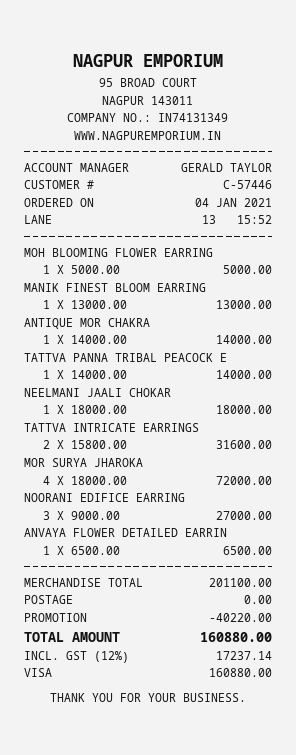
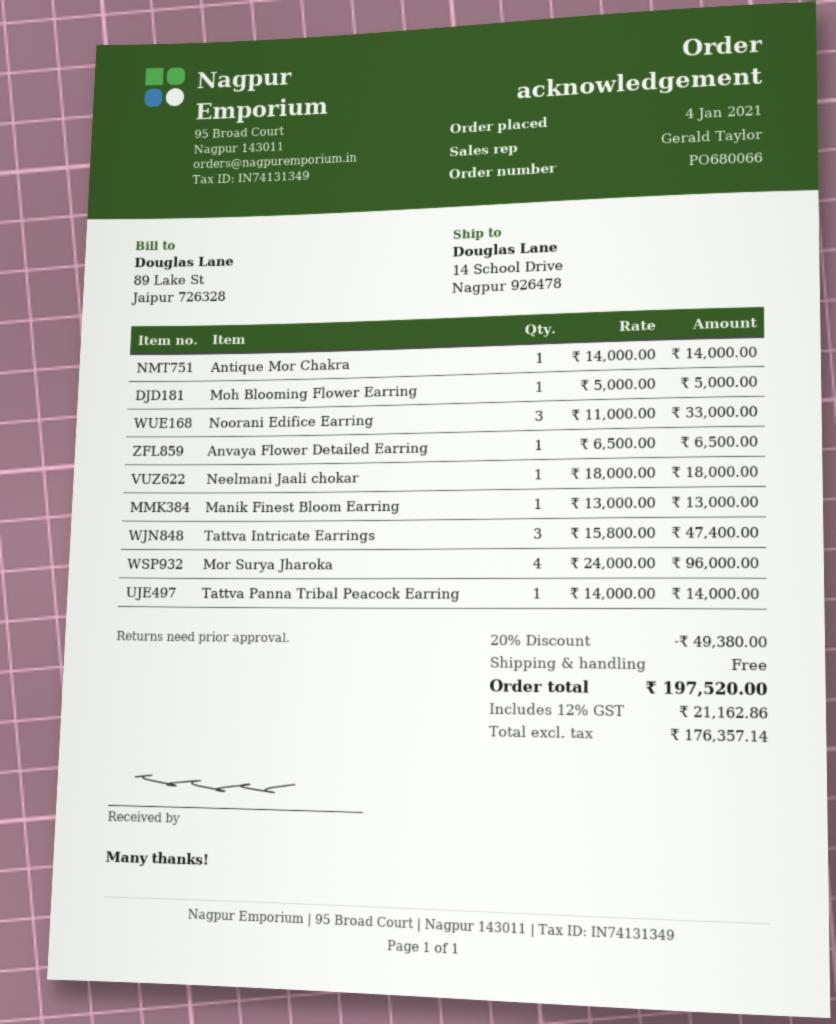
TATTVA INTRICATE EARRINGS: 2 x 15800.00 = 31600.00 -> 3 x 15800.00 = 47400.00
MOR SURYA JHAROKA: 4 x 18000.00 = 72000.00 -> 4 x 24000.00 = 96000.00
NOORANI EDIFICE EARRING: 3 x 9000.00 = 27000.00 -> 3 x 11000.00 = 33000.00
discount: 40220.00 -> 49380.00
tax: 12% = 17237.14 -> 12% = 21162.86
total: 160880.00 -> 197520.00

